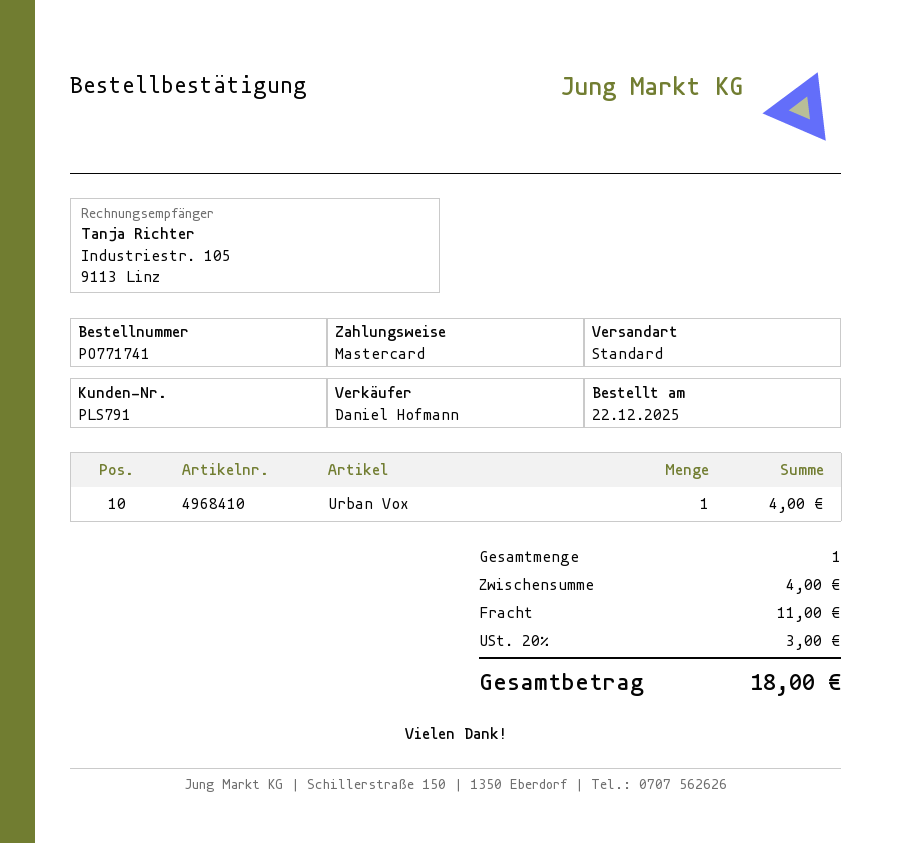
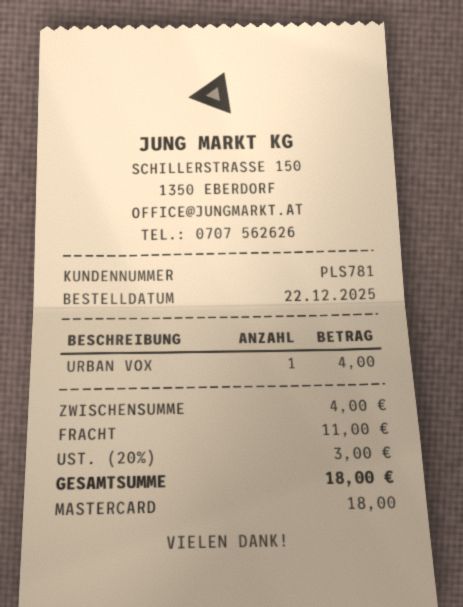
customer number: PLS791 -> PLS781

